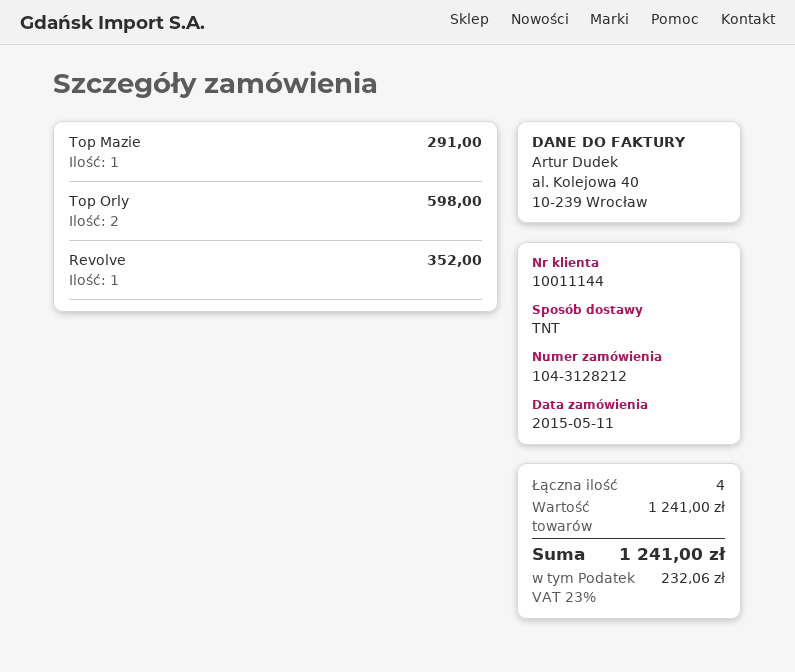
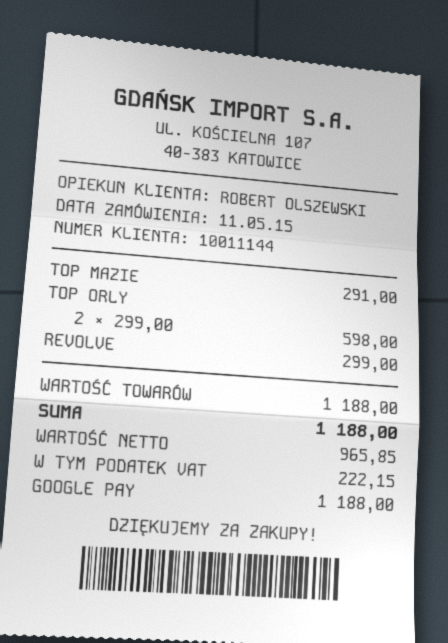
Revolve: 1 for 352.00 -> 1 for 299.00
subtotal: 1241.00 -> 1188.00
tax: 232.06 -> 222.15
total: 1241.00 -> 1188.00

